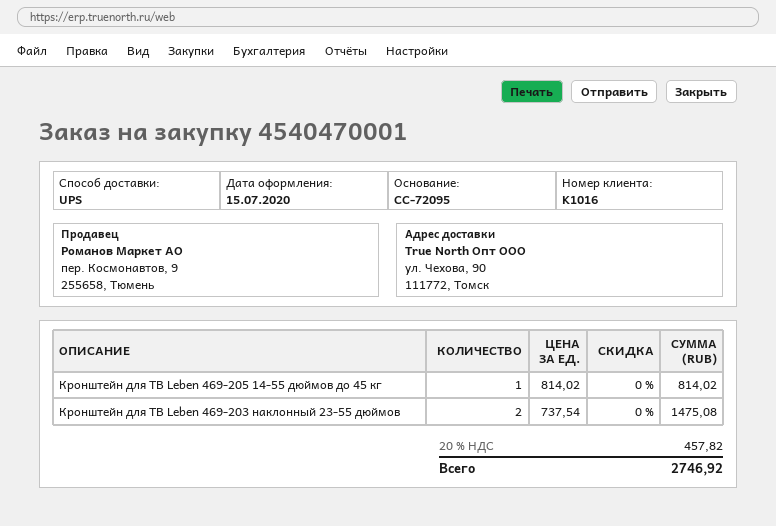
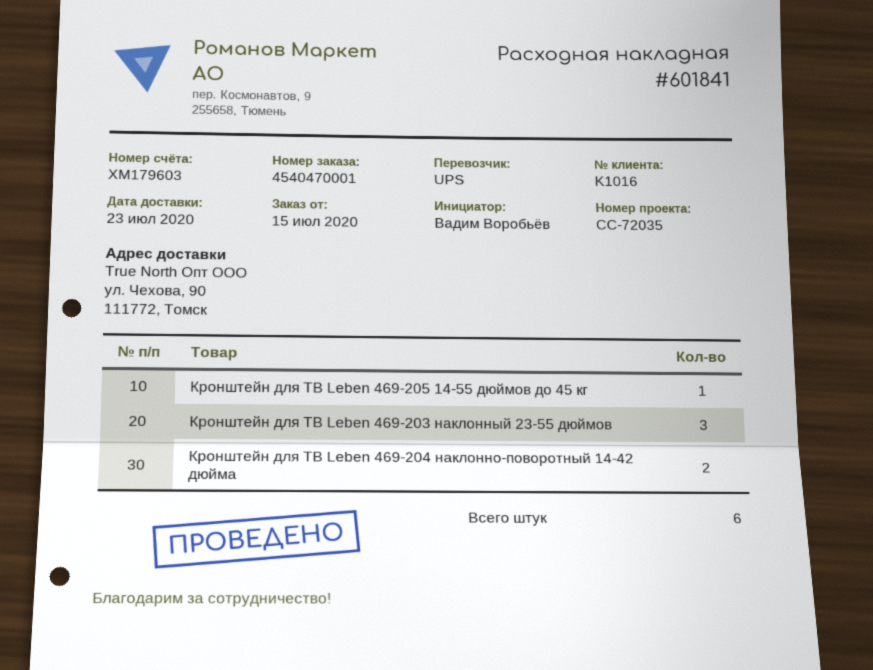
reference: CC-72095 -> CC-72035
Кронштейн для ТВ Leben 469-203 наклонный 23-55 дюймов: 2 -> 3
Кронштейн для ТВ Leben 469-204 наклонно-поворотный 14-42 дюйма: none -> 2

